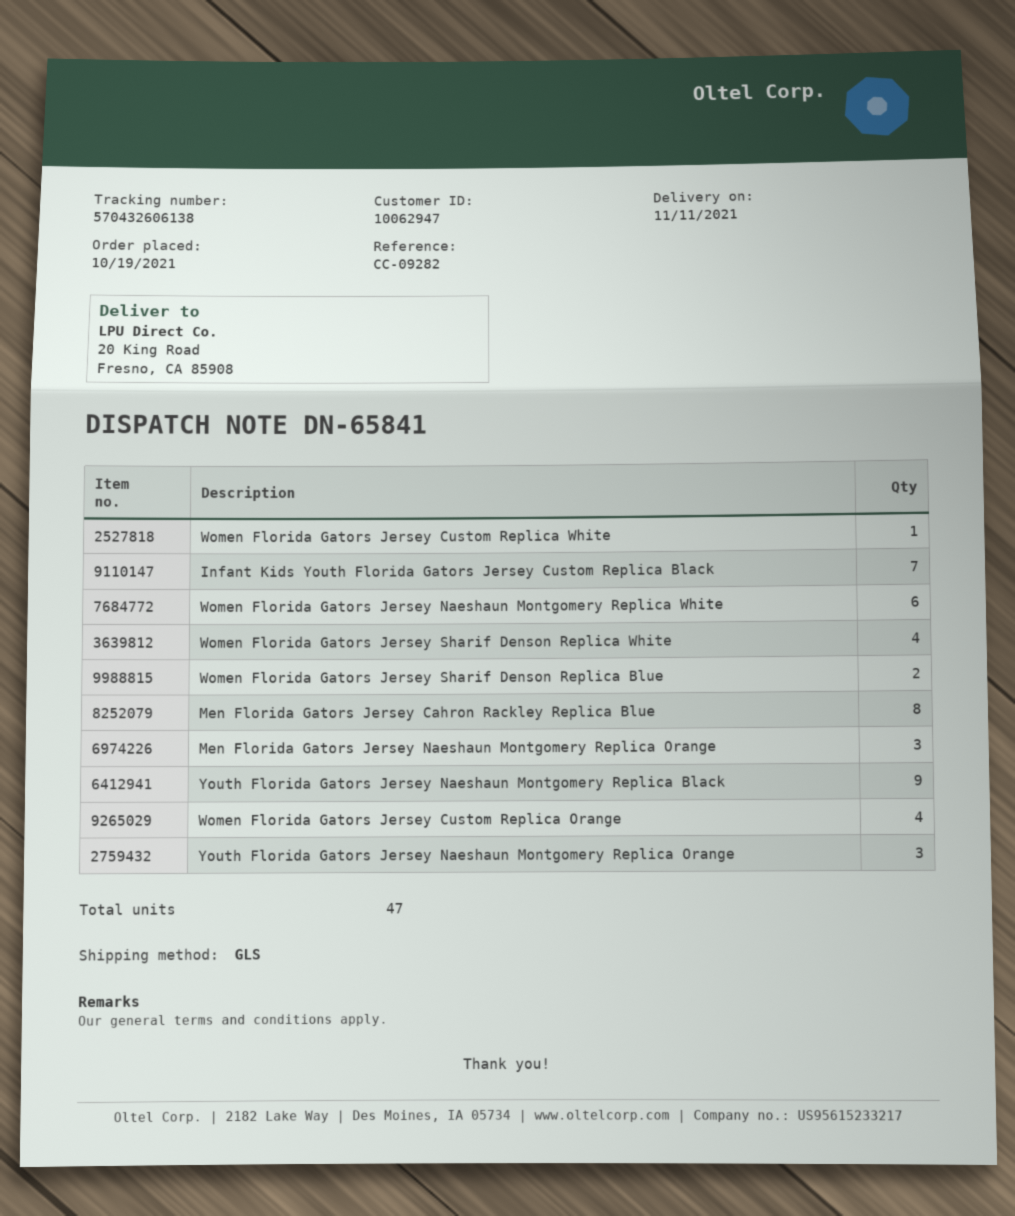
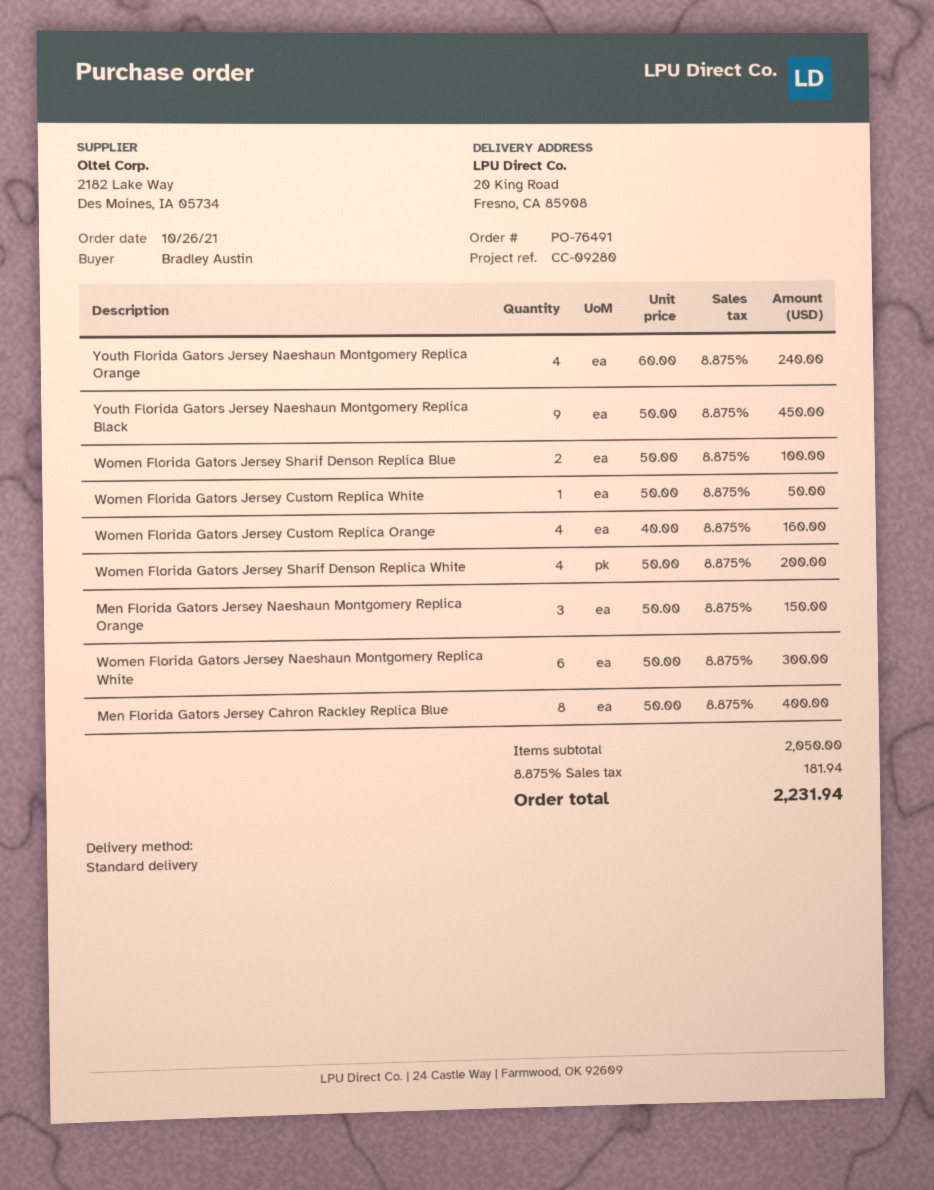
order date: 2021-10-19 -> 2021-10-26
reference: CC-09282 -> CC-09280
shipping method: GLS -> standard
Infant Kids Youth Florida Gators Jersey Custom Replica Black: 7 -> none
Youth Florida Gators Jersey Naeshaun Montgomery Replica Orange: 3 -> 4

